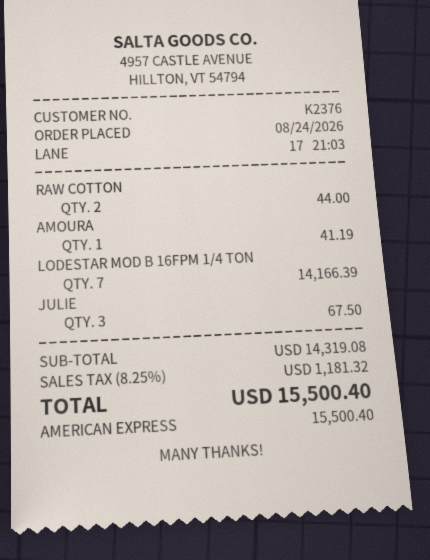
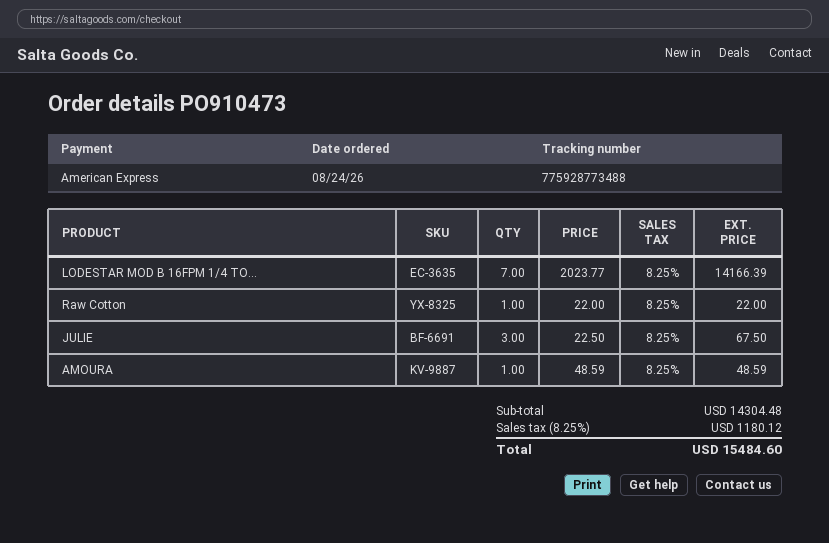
RAW COTTON: 2 for 44.00 -> 1 for 22.00
AMOURA: 1 for 41.19 -> 1 for 48.59
subtotal: 14319.08 -> 14304.48
tax: 8.25% = 1181.32 -> 8.25% = 1180.12
total: 15500.40 -> 15484.60

